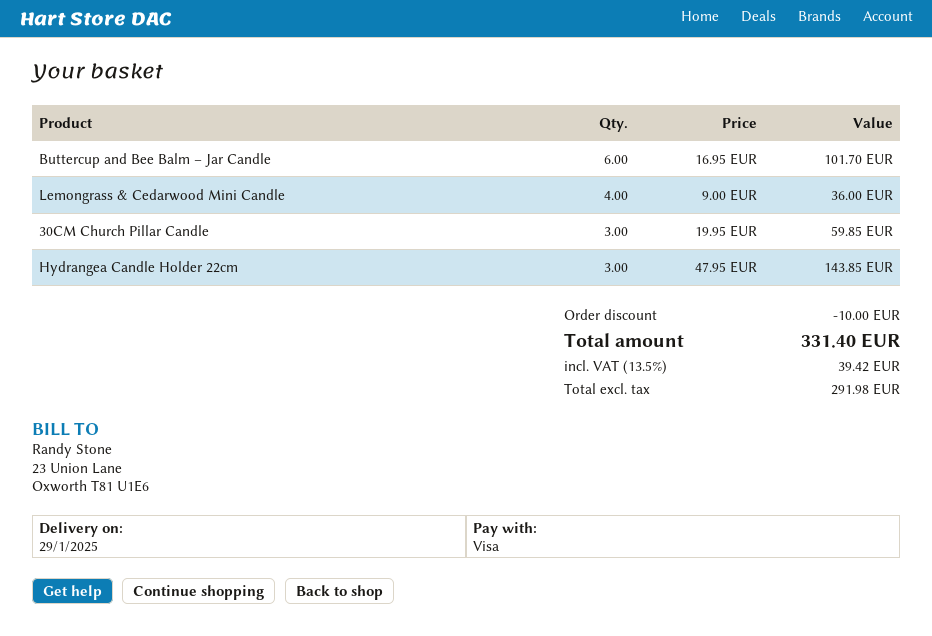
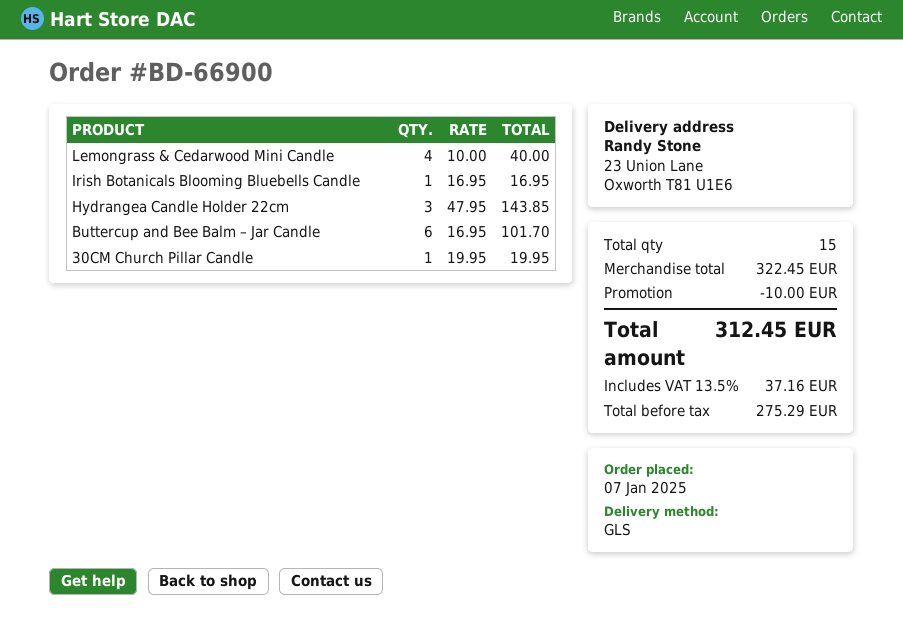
Lemongrass & Cedarwood Mini Candle: 4 x 9.00 = 36.00 -> 4 x 10.00 = 40.00
30CM Church Pillar Candle: 3 x 19.95 = 59.85 -> 1 x 19.95 = 19.95
Irish Botanicals Blooming Bluebells Candle: none -> 1 x 16.95 = 16.95
net: 291.98 -> 275.29
tax: 13.5% = 39.42 -> 13.5% = 37.16
total: 331.40 -> 312.45

